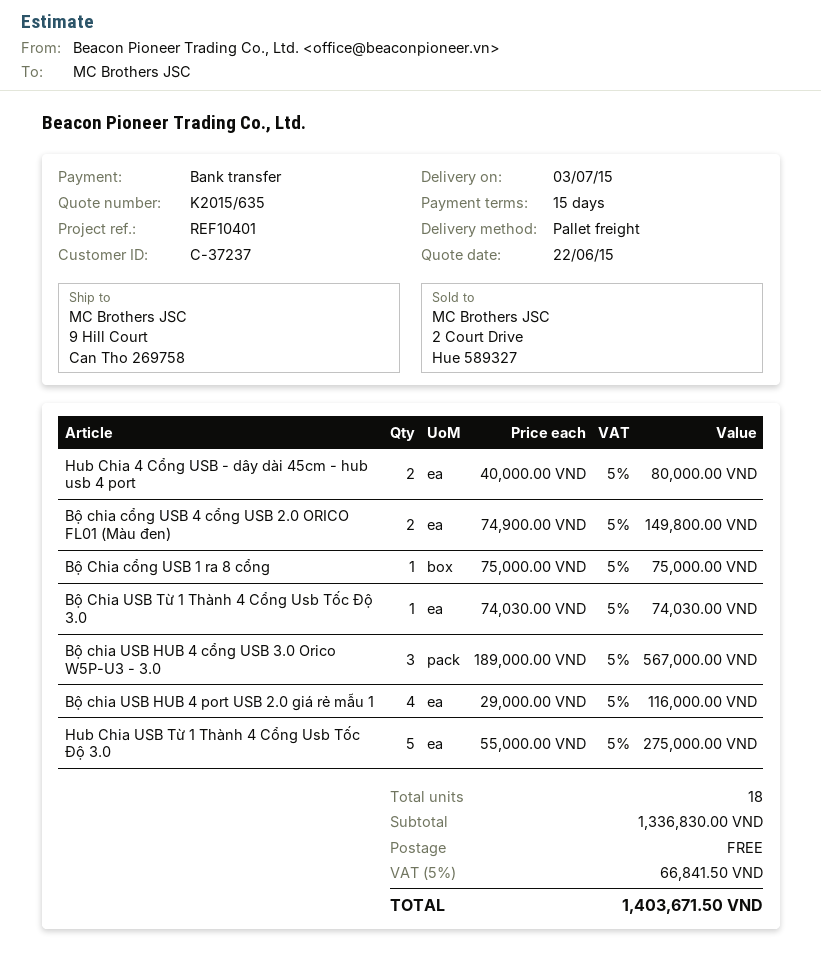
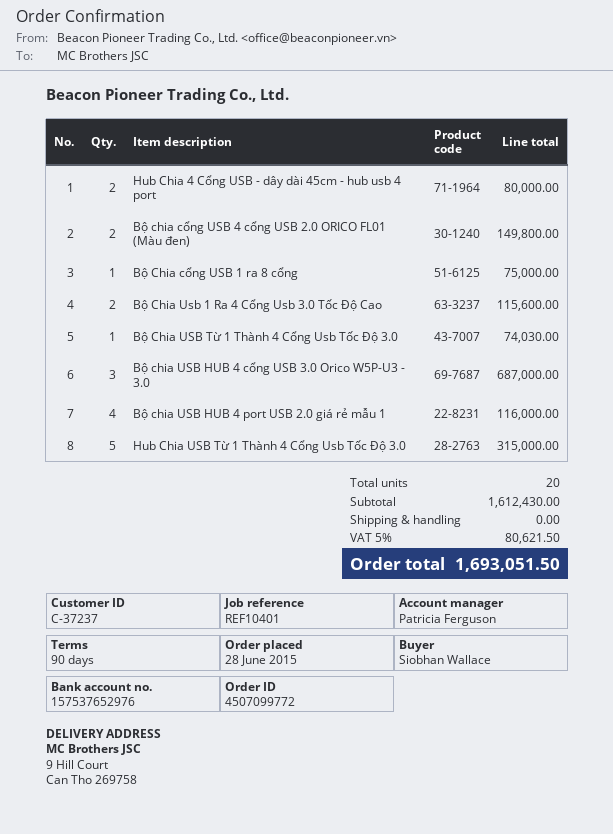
payment terms: 15 days -> 90 days
Bộ chia USB HUB 4 cổng USB 3.0 Orico W5P-U3 - 3.0: 3 for 567000.00 -> 3 for 687000.00
Hub Chia USB Từ 1 Thành 4 Cổng Usb Tốc Độ 3.0: 5 for 275000.00 -> 5 for 315000.00
Bộ Chia Usb 1 Ra 4 Cổng Usb 3.0 Tốc Độ Cao: none -> 2 for 115600.00
total quantity: 18 -> 20
subtotal: 1336830.00 -> 1612430.00
tax: 5% = 66841.50 -> 5% = 80621.50
total: 1403671.50 -> 1693051.50

